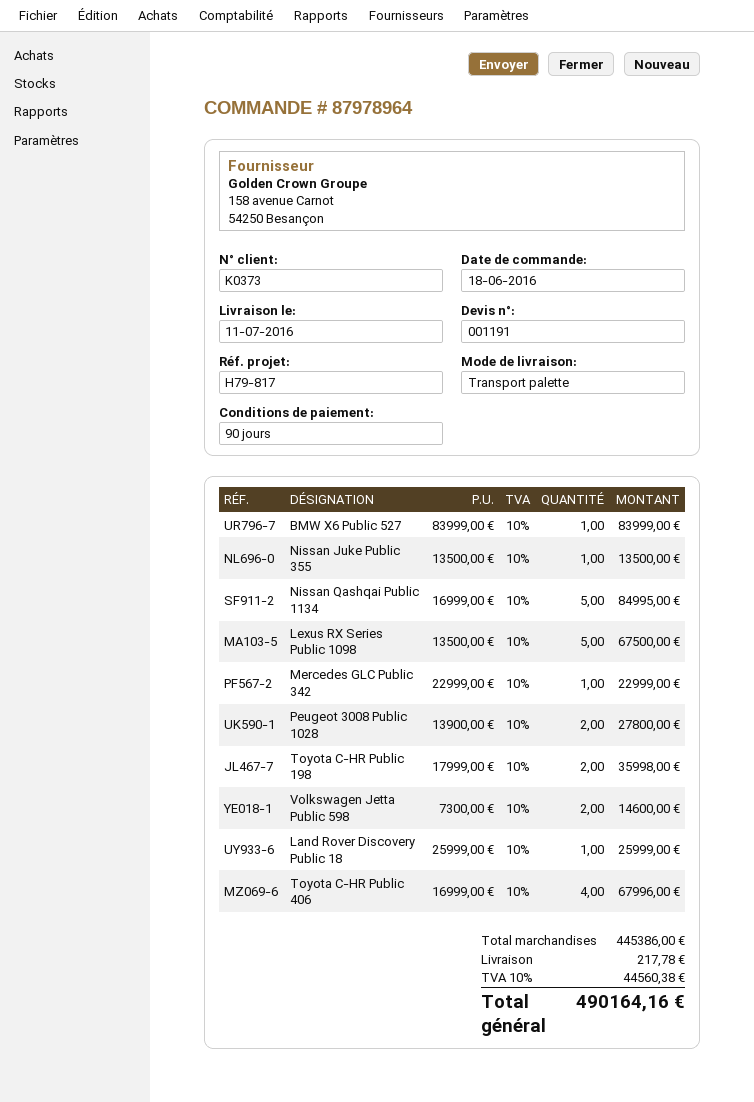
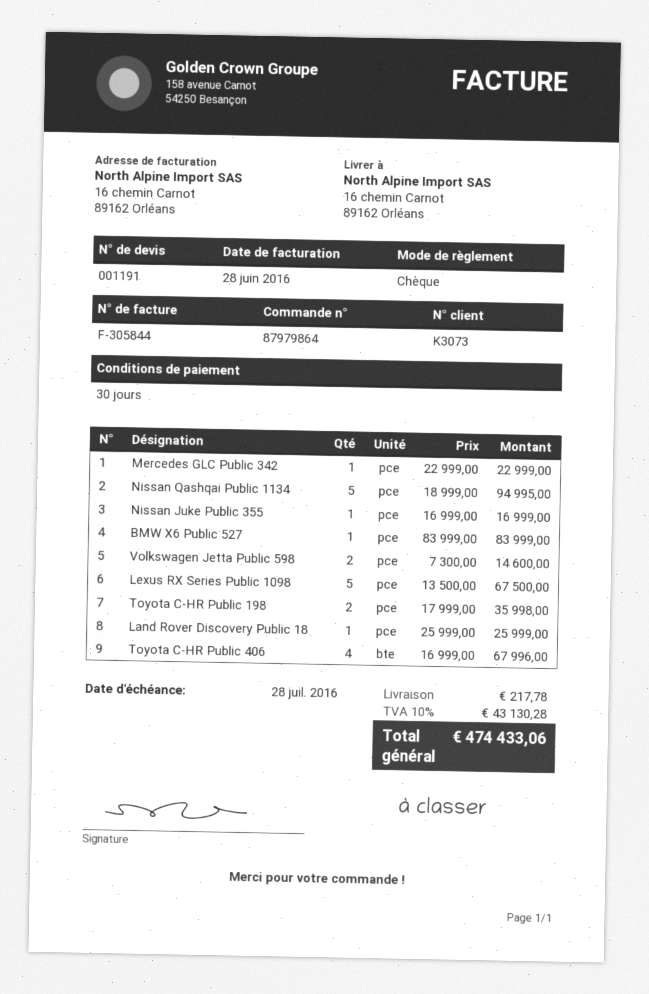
order number: 87978964 -> 87979864
payment terms: 90 days -> 30 days
customer number: K0373 -> K3073
Nissan Juke Public 355: 1 x 13500.00 = 13500.00 -> 1 x 16999.00 = 16999.00
Nissan Qashqai Public 1134: 5 x 16999.00 = 84995.00 -> 5 x 18999.00 = 94995.00
Peugeot 3008 Public 1028: 2 x 13900.00 = 27800.00 -> none
tax: 10% = 44560.38 -> 10% = 43130.28
total: 490164.16 -> 474433.06

